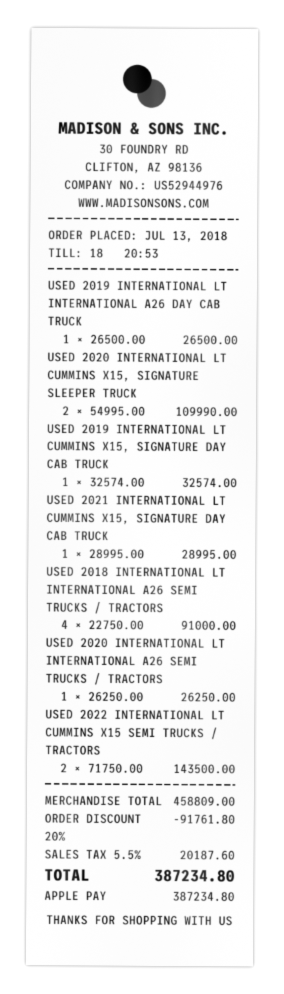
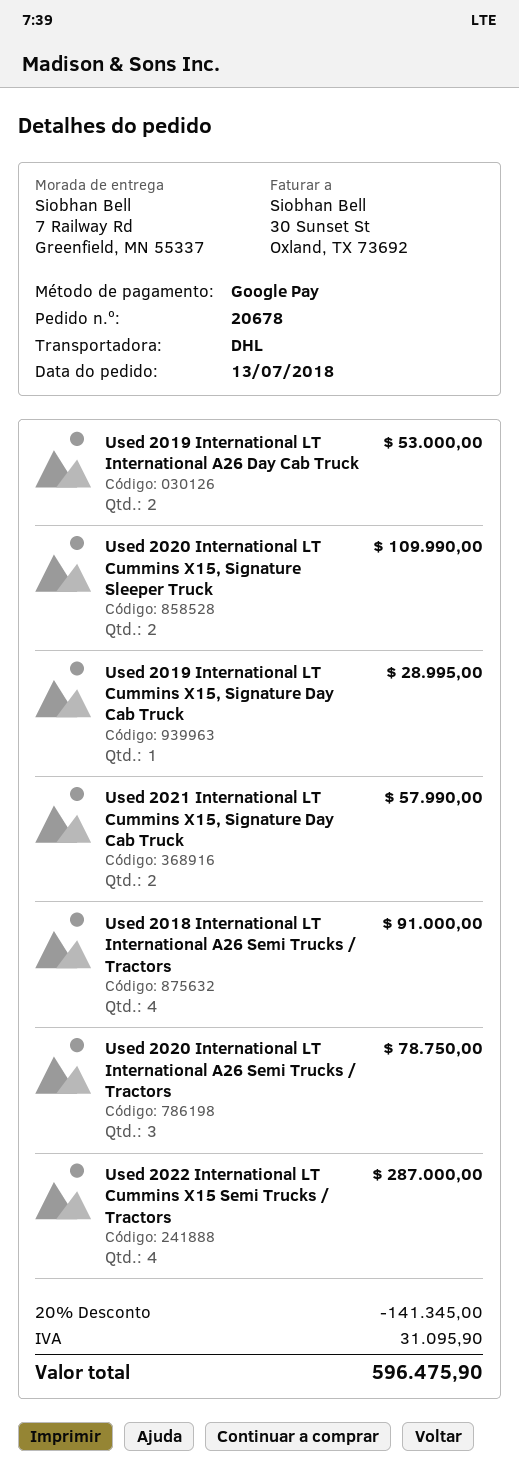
payment method: Apple Pay -> Google Pay
USED 2019 INTERNATIONAL LT INTERNATIONAL A26 DAY CAB TRUCK: 1 for 26500.00 -> 2 for 53000.00
USED 2019 INTERNATIONAL LT CUMMINS X15, SIGNATURE DAY CAB TRUCK: 1 for 32574.00 -> 1 for 28995.00
USED 2021 INTERNATIONAL LT CUMMINS X15, SIGNATURE DAY CAB TRUCK: 1 for 28995.00 -> 2 for 57990.00
USED 2020 INTERNATIONAL LT INTERNATIONAL A26 SEMI TRUCKS / TRACTORS: 1 for 26250.00 -> 3 for 78750.00
USED 2022 INTERNATIONAL LT CUMMINS X15 SEMI TRUCKS / TRACTORS: 2 for 143500.00 -> 4 for 287000.00
discount: 20% = 91761.80 -> 20% = 141345.00
tax: 20187.60 -> 31095.90
total: 387234.80 -> 596475.90

